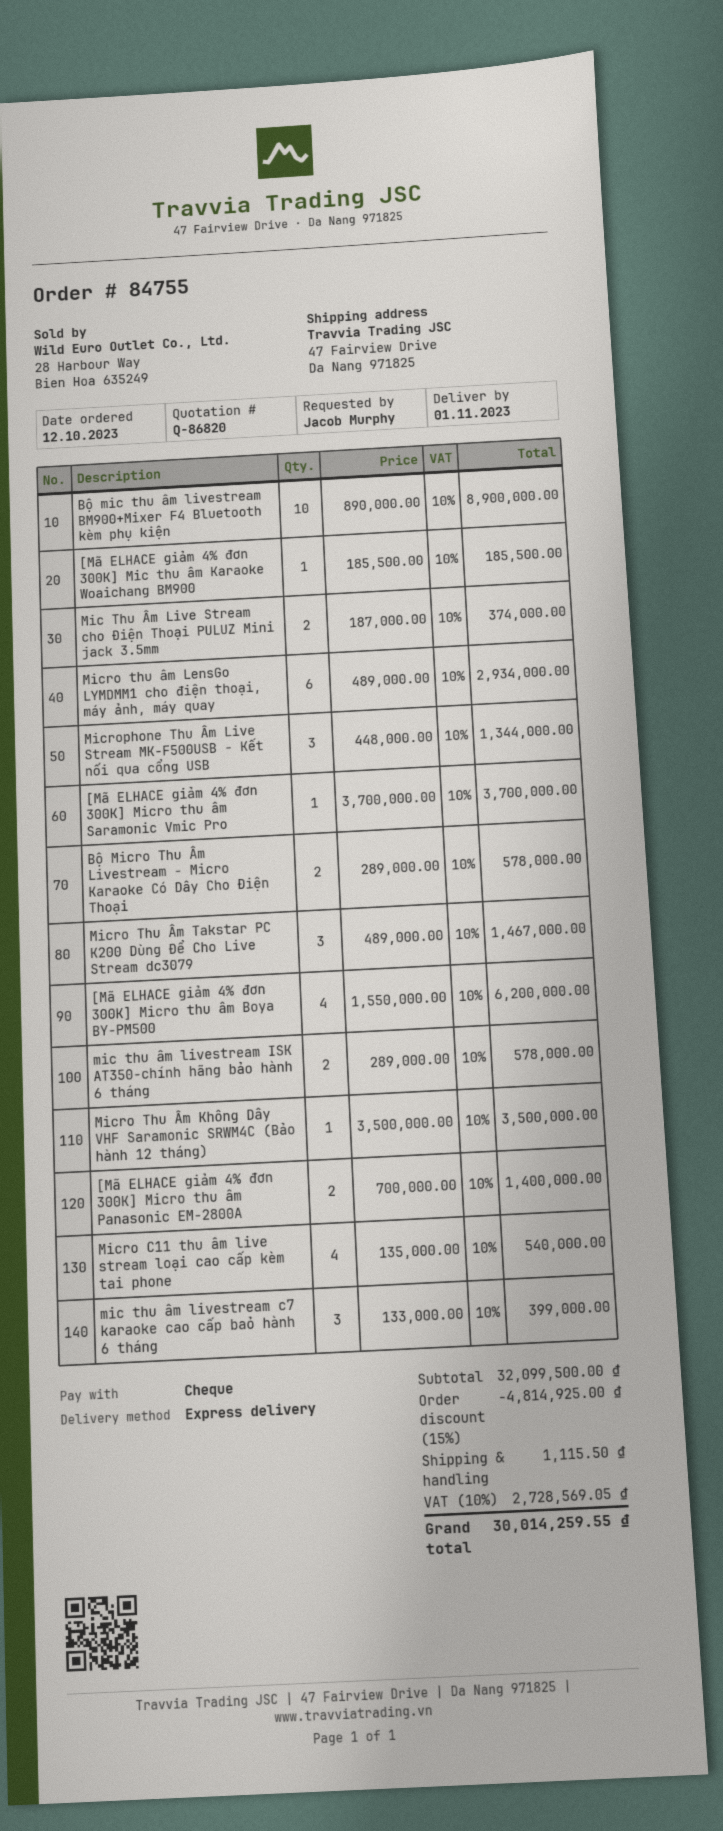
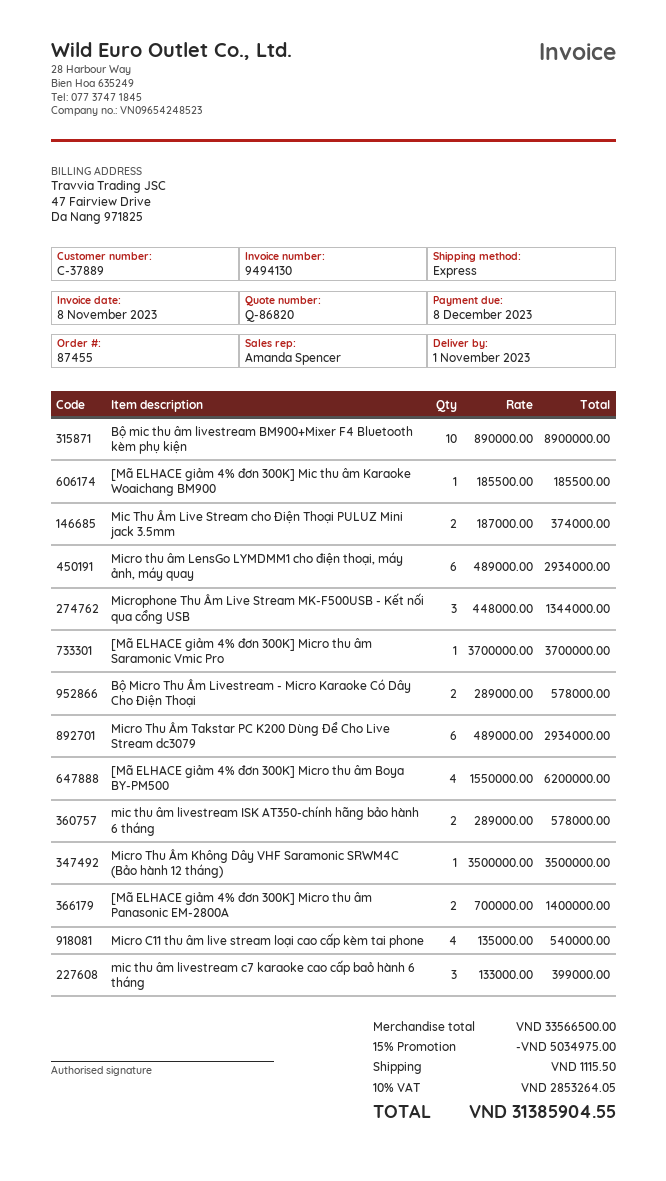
order number: 84755 -> 87455
Micro Thu Âm Takstar PC K200 Dùng Để Cho Live Stream dc3079: 3 x 489000.00 = 1467000.00 -> 6 x 489000.00 = 2934000.00
subtotal: 32099500.00 -> 33566500.00
discount: 15% = 4814925.00 -> 15% = 5034975.00
tax: 10% = 2728569.05 -> 10% = 2853264.05
total: 30014259.55 -> 31385904.55

